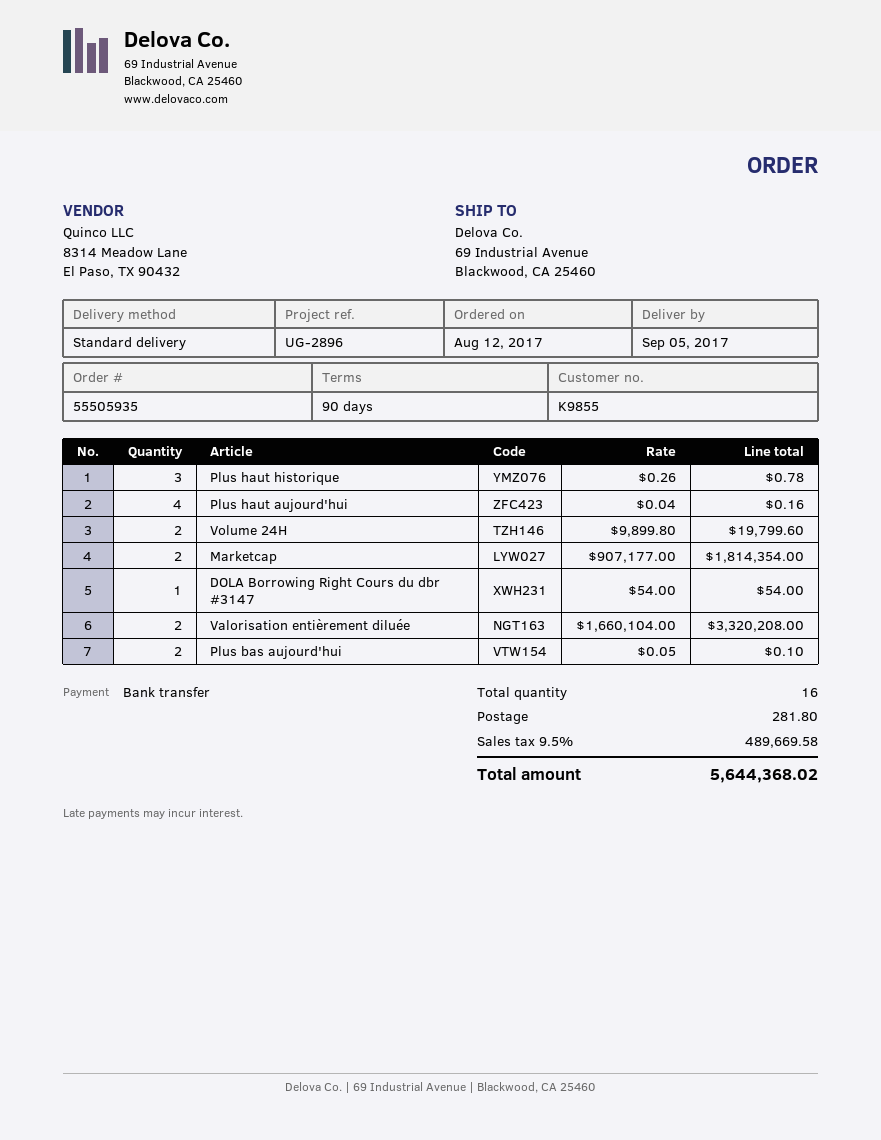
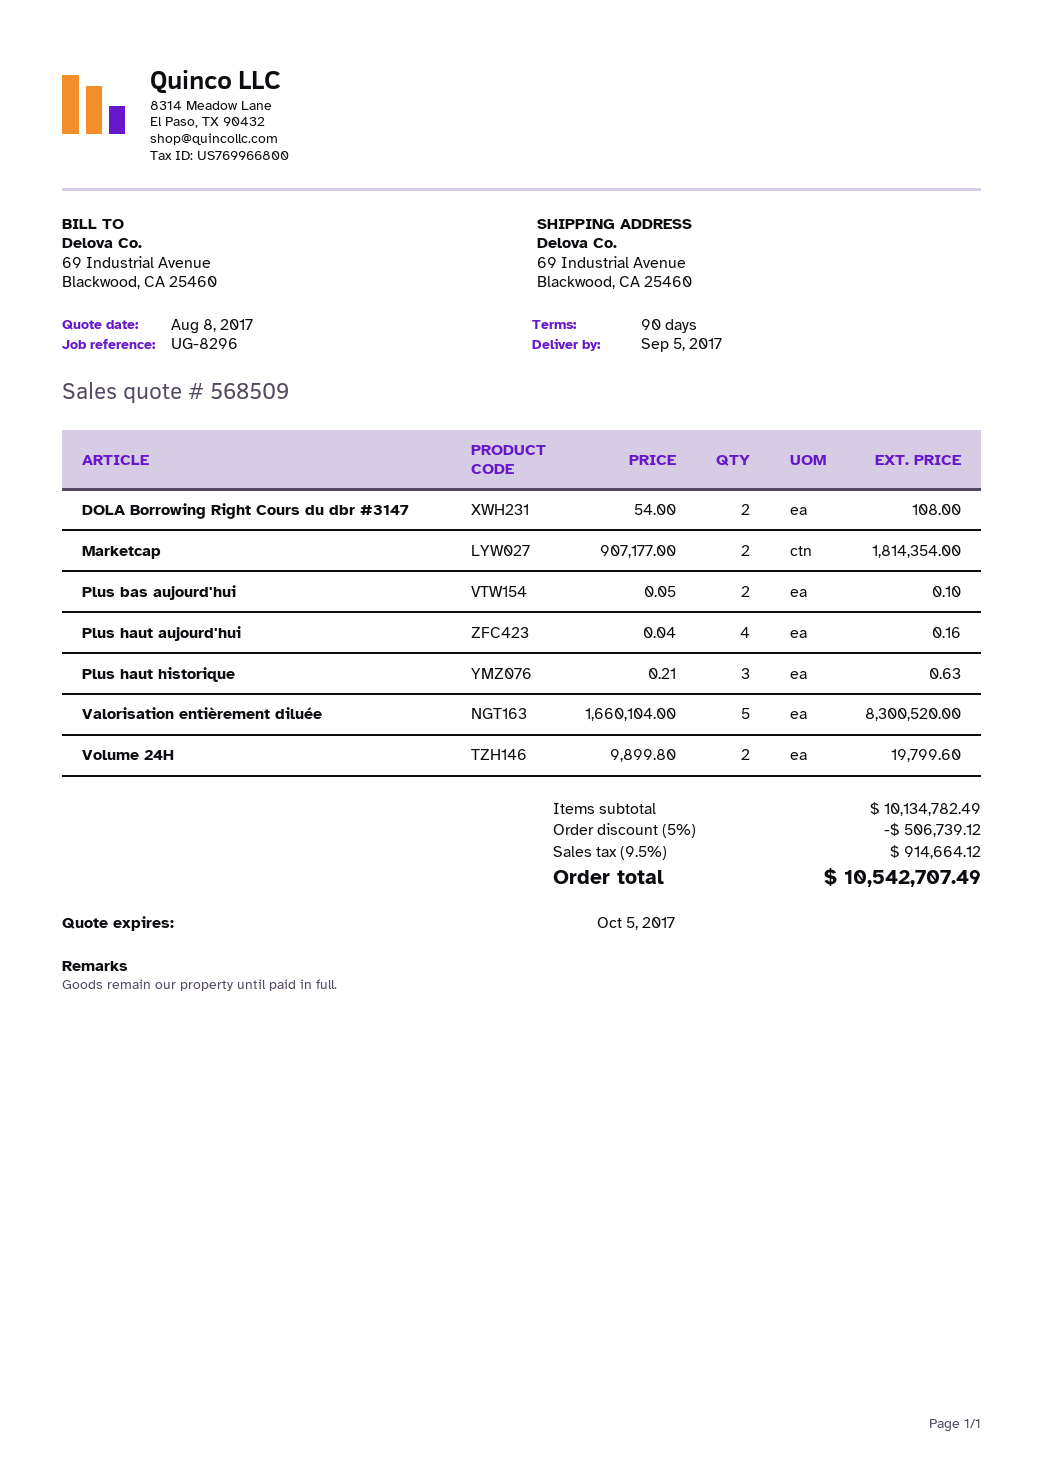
reference: UG-2896 -> UG-8296
Plus haut historique: 3 x 0.26 = 0.78 -> 3 x 0.21 = 0.63
DOLA Borrowing Right Cours du dbr #3147: 1 x 54.00 = 54.00 -> 2 x 54.00 = 108.00
Valorisation entièrement diluée: 2 x 1660104.00 = 3320208.00 -> 5 x 1660104.00 = 8300520.00
discount: none -> 5% = 506739.12
shipping: 281.80 -> none
tax: 9.5% = 489669.58 -> 9.5% = 914664.12
total: 5644368.02 -> 10542707.49

